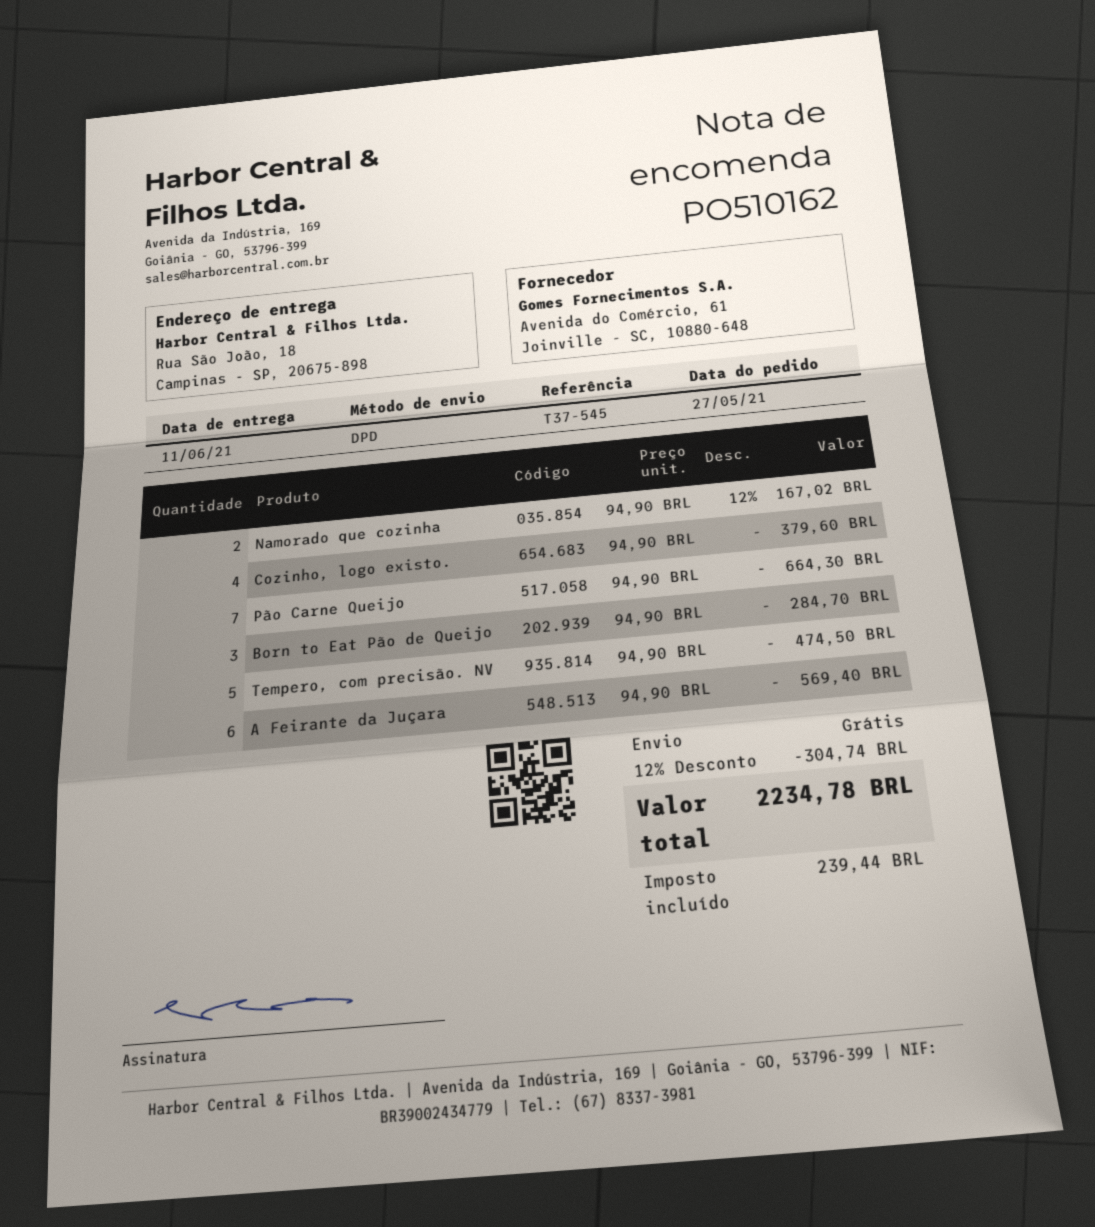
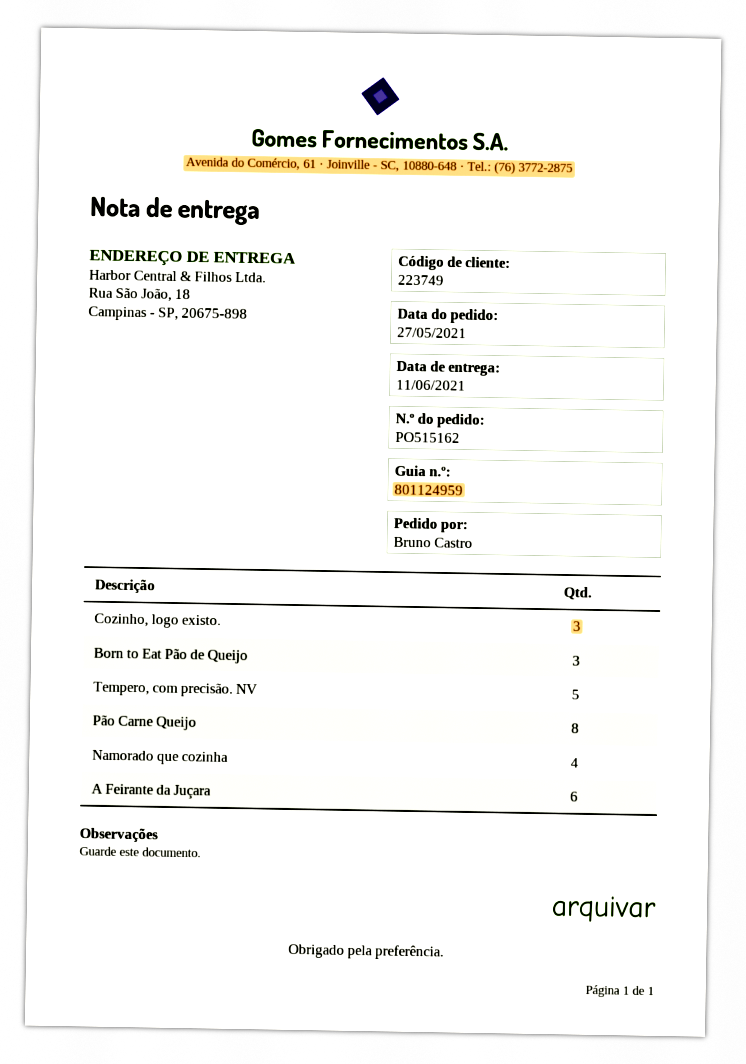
order number: PO510162 -> PO515162
Namorado que cozinha: 2 -> 4
Cozinho, logo existo.: 4 -> 3
Pão Carne Queijo: 7 -> 8

